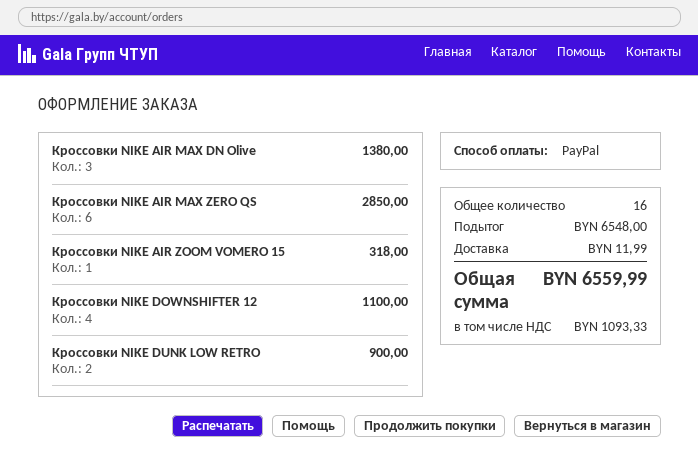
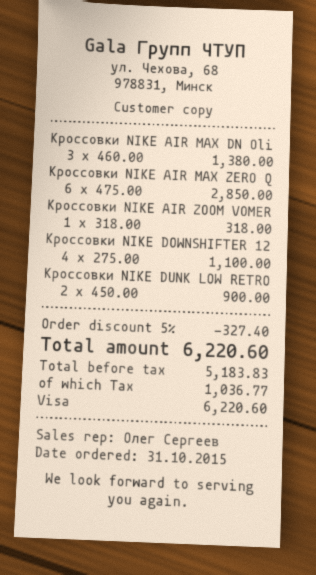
payment method: PayPal -> Visa
discount: none -> 5% = 327.40
shipping: 11.99 -> none
tax: 1093.33 -> 1036.77
total: 6559.99 -> 6220.60

